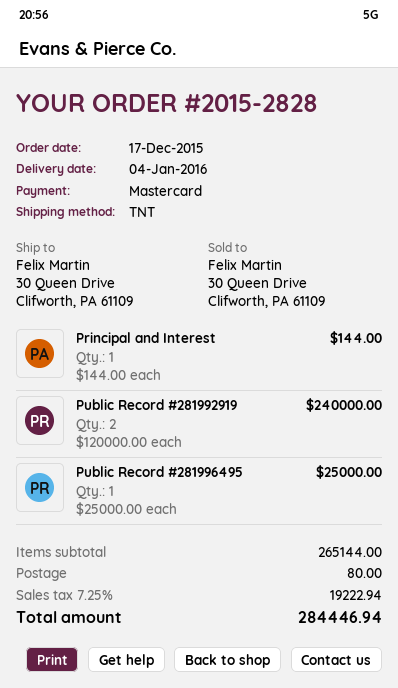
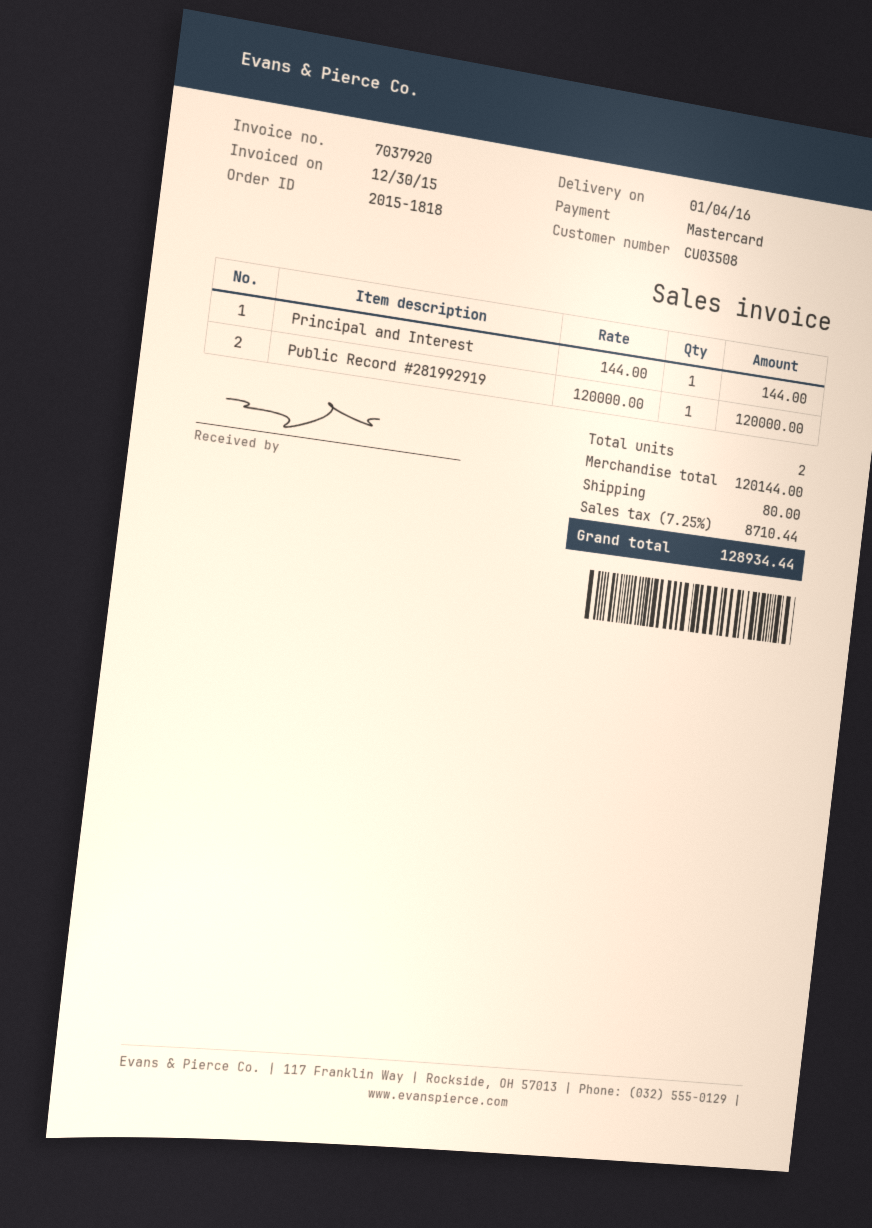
order number: 2015-2828 -> 2015-1818
Public Record #281992919: 2 x 120000.00 = 240000.00 -> 1 x 120000.00 = 120000.00
Public Record #281996495: 1 x 25000.00 = 25000.00 -> none
subtotal: 265144.00 -> 120144.00
tax: 7.25% = 19222.94 -> 7.25% = 8710.44
total: 284446.94 -> 128934.44

